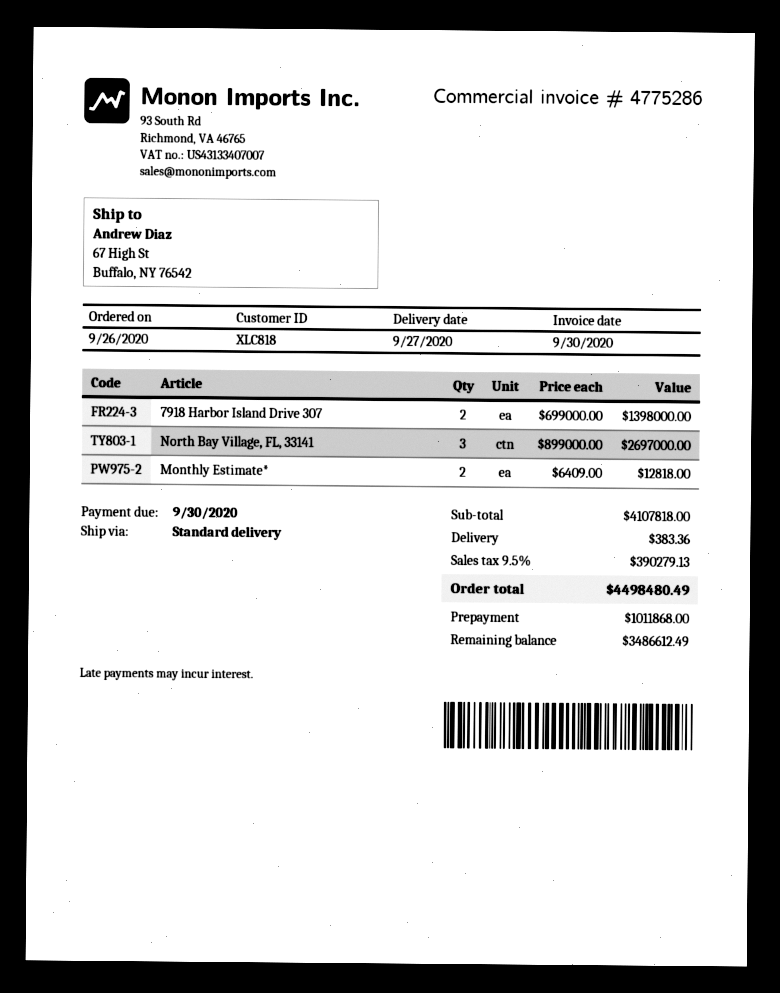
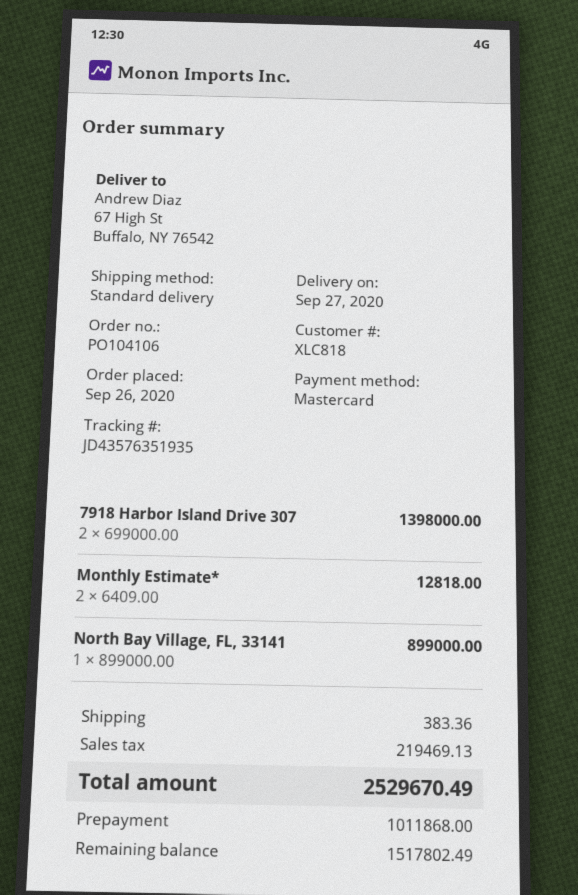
North Bay Village, FL, 33141: 3 x 899000.00 = 2697000.00 -> 1 x 899000.00 = 899000.00
tax: 390279.13 -> 219469.13
total: 4498480.49 -> 2529670.49
balance: 3486612.49 -> 1517802.49

